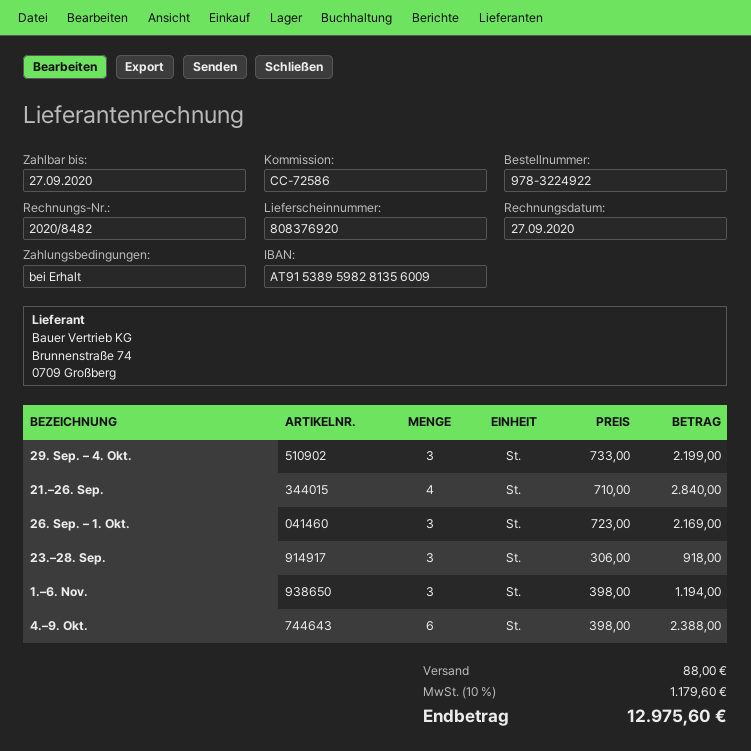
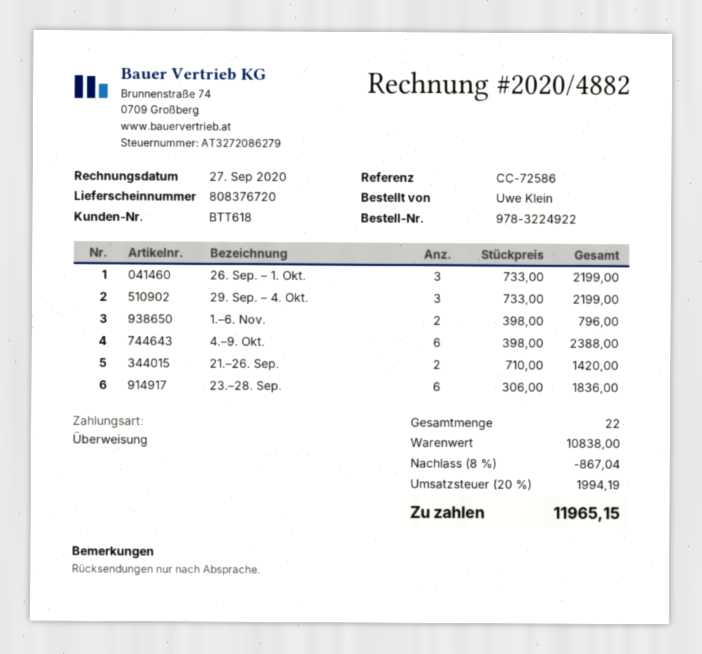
delivery note number: 808376920 -> 808376720
invoice number: 2020/8482 -> 2020/4882
21.–26. Sep.: 4 x 710.00 = 2840.00 -> 2 x 710.00 = 1420.00
26. Sep. – 1. Okt.: 3 x 723.00 = 2169.00 -> 3 x 733.00 = 2199.00
23.–28. Sep.: 3 x 306.00 = 918.00 -> 6 x 306.00 = 1836.00
1.–6. Nov.: 3 x 398.00 = 1194.00 -> 2 x 398.00 = 796.00
discount: none -> 8% = 867.04
shipping: 88.00 -> none
tax: 10% = 1179.60 -> 20% = 1994.19
total: 12975.60 -> 11965.15

